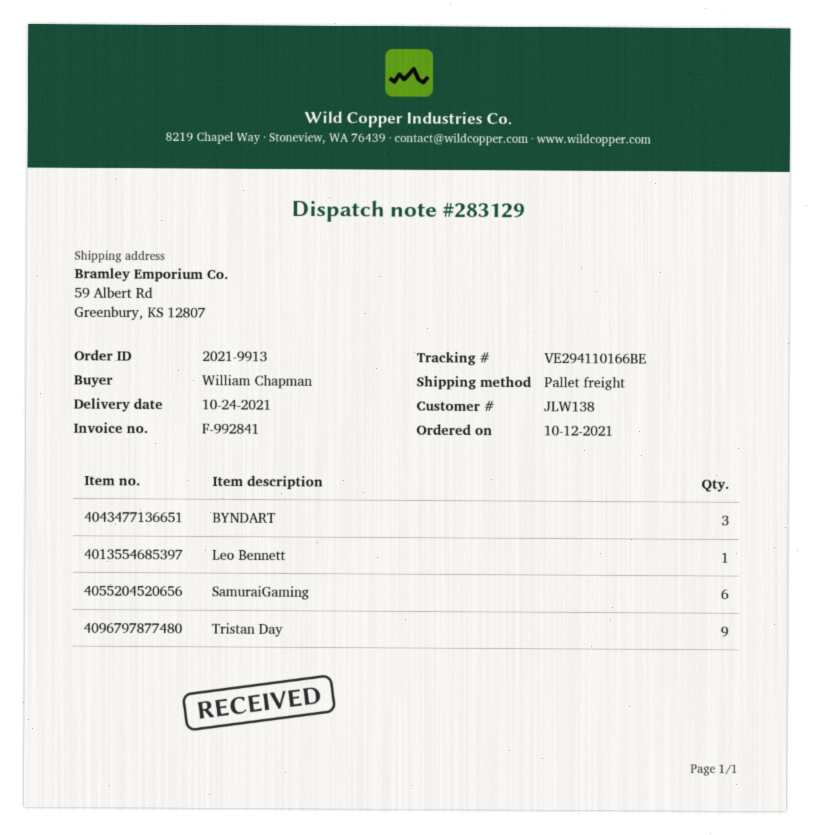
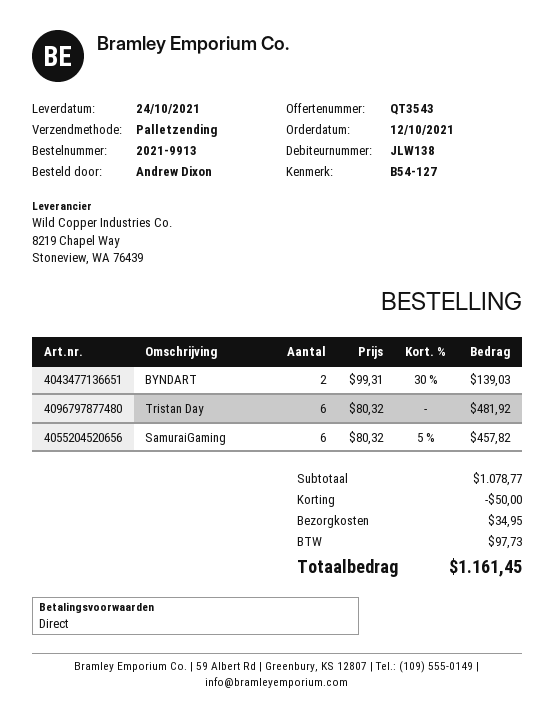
ordered by: William Chapman -> Andrew Dixon
BYNDART: 3 -> 2
Leo Bennett: 1 -> none
Tristan Day: 9 -> 6

